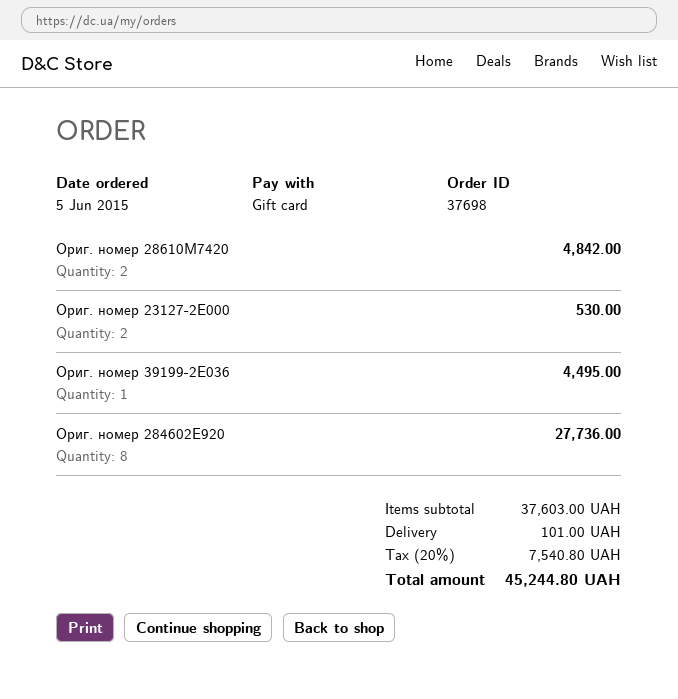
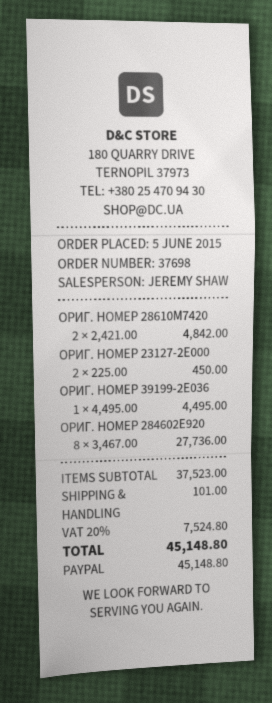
payment method: gift card -> PayPal
Ориг. номер 23127-2E000: 2 for 530.00 -> 2 for 450.00
subtotal: 37603.00 -> 37523.00
tax: 20% = 7540.80 -> 20% = 7524.80
total: 45244.80 -> 45148.80

